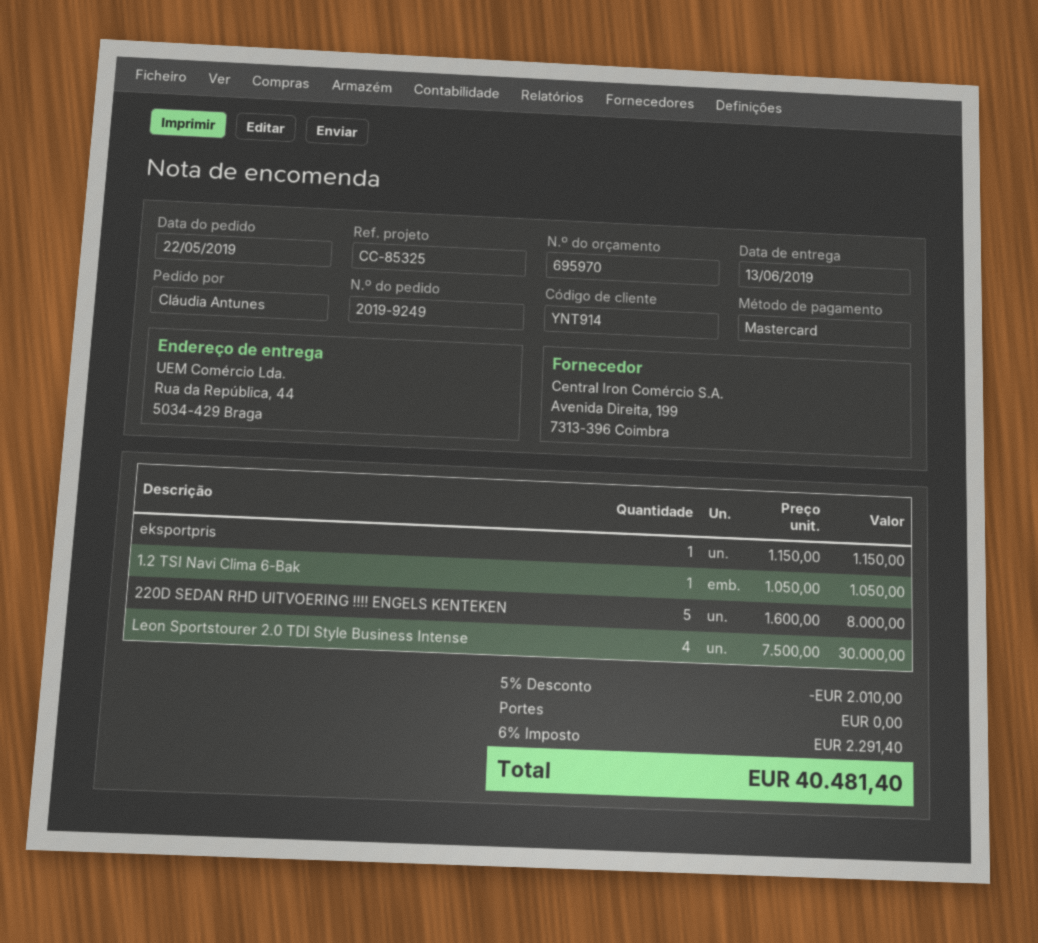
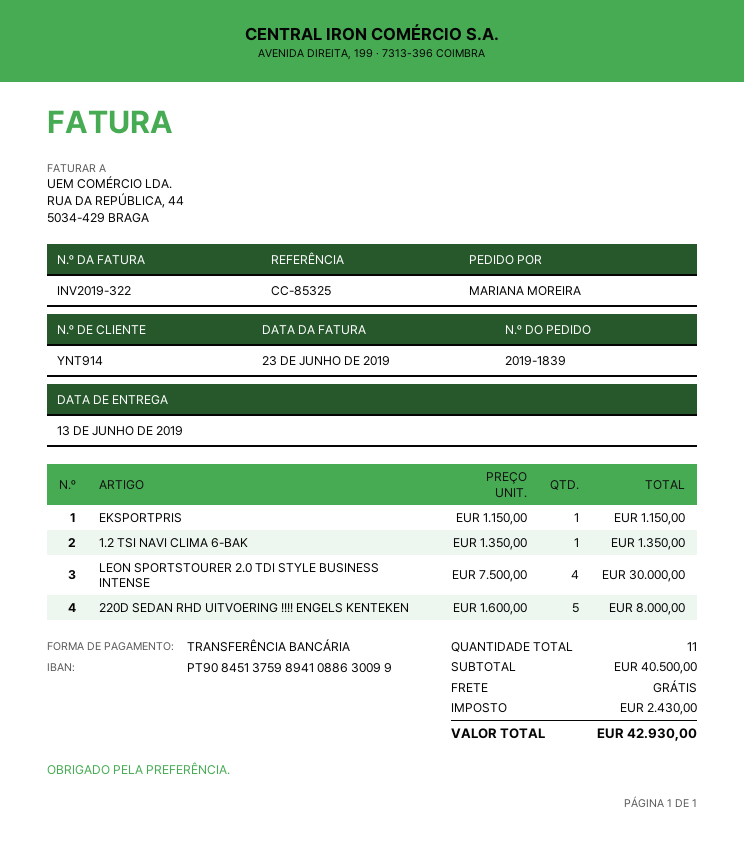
order number: 2019-9249 -> 2019-1839
ordered by: Cláudia Antunes -> MARIANA MOREIRA
payment method: Mastercard -> bank transfer
1.2 TSI Navi Clima 6-Bak: 1 x 1050.00 = 1050.00 -> 1 x 1350.00 = 1350.00
discount: 5% = 2010.00 -> none
tax: 2291.40 -> 2430.00
total: 40481.40 -> 42930.00

